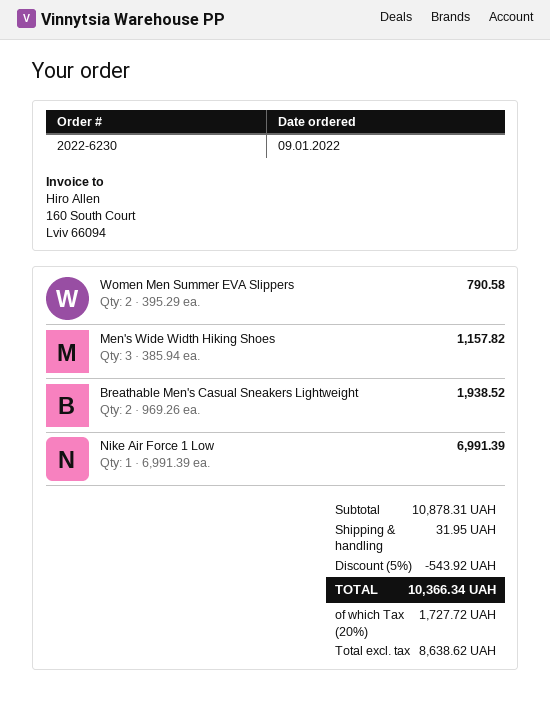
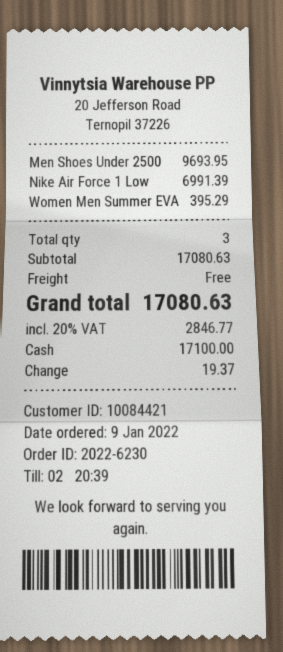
Women Men Summer EVA Slippers: 2 for 790.58 -> 1 for 395.29
Men's Wide Width Hiking Shoes: 3 for 1157.82 -> none
Breathable Men's Casual Sneakers Lightweight: 2 for 1938.52 -> none
Men Shoes Under 2500: none -> 1 for 9693.95
subtotal: 10878.31 -> 17080.63
discount: 5% = 543.92 -> none
shipping: 31.95 -> 0.00
tax: 20% = 1727.72 -> 20% = 2846.77
total: 10366.34 -> 17080.63

